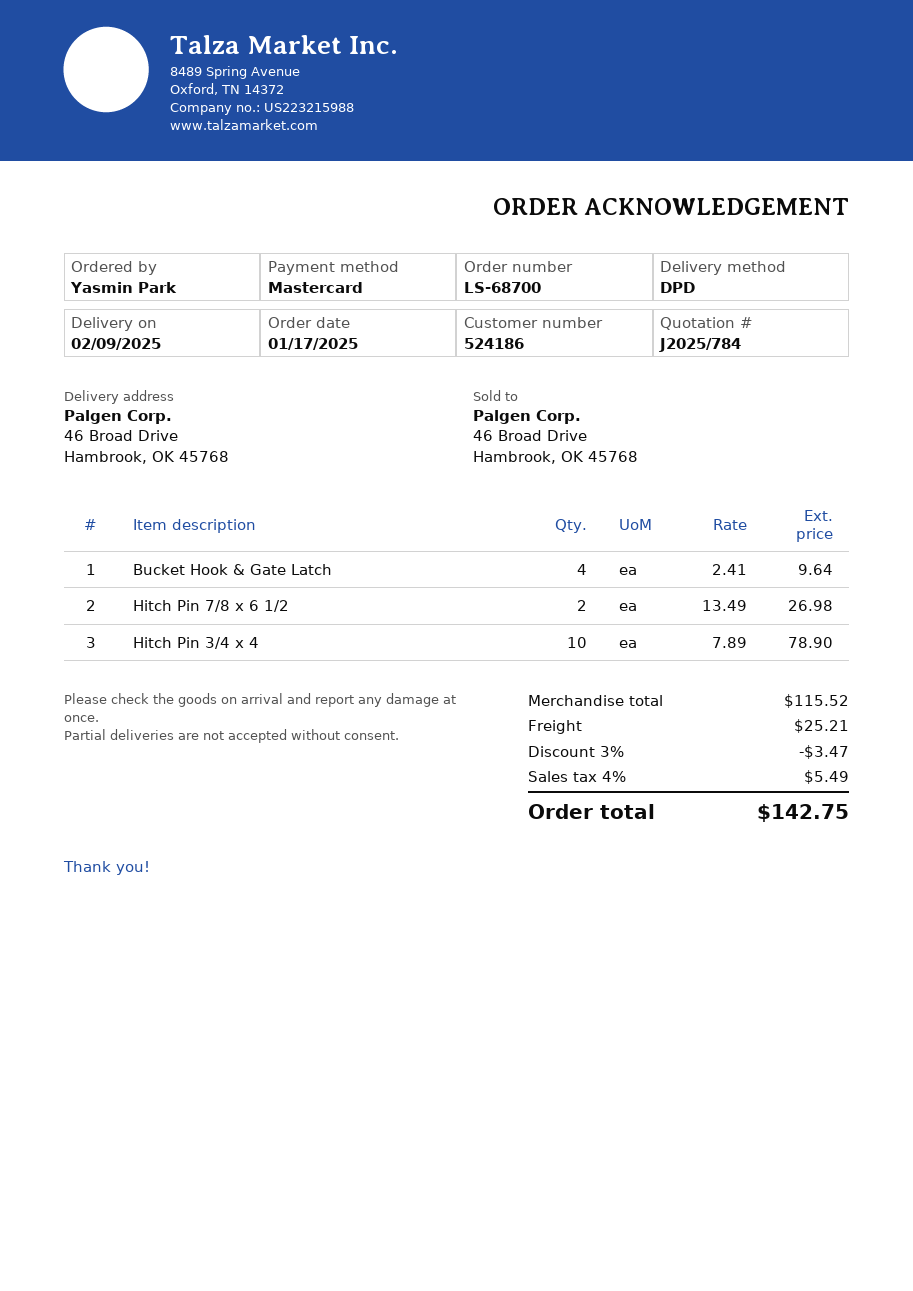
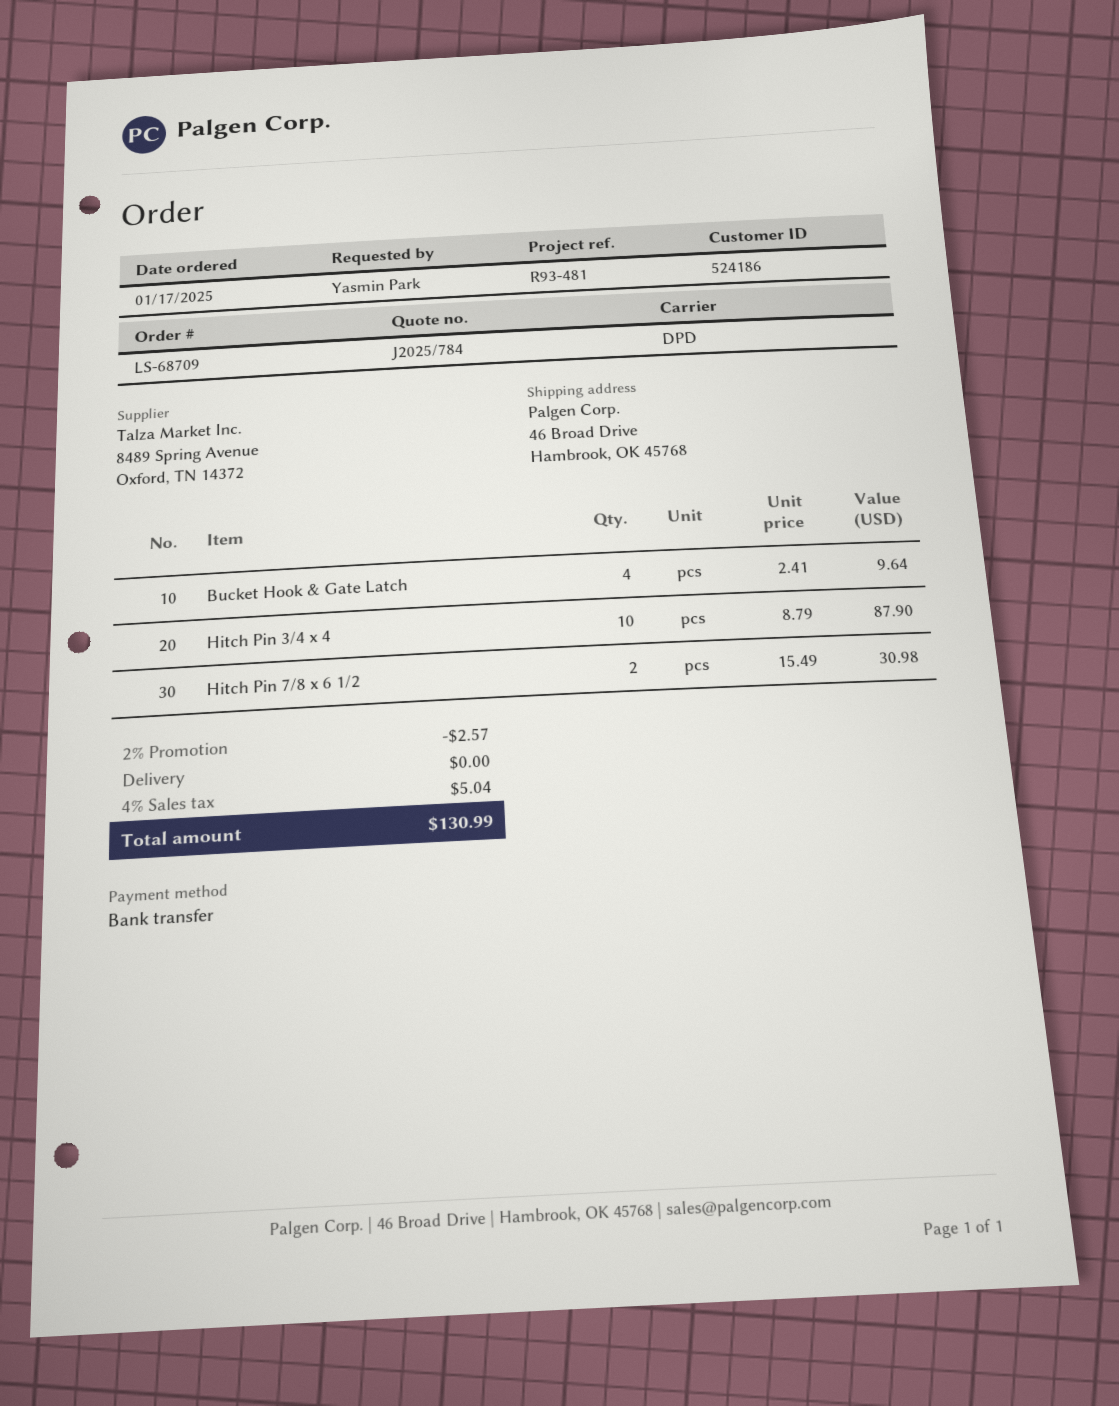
order number: LS-68700 -> LS-68709
payment method: Mastercard -> bank transfer
Hitch Pin 7/8 x 6 1/2: 2 x 13.49 = 26.98 -> 2 x 15.49 = 30.98
Hitch Pin 3/4 x 4: 10 x 7.89 = 78.90 -> 10 x 8.79 = 87.90
discount: 3% = 3.47 -> 2% = 2.57
shipping: 25.21 -> 0.00
tax: 4% = 5.49 -> 4% = 5.04
total: 142.75 -> 130.99

